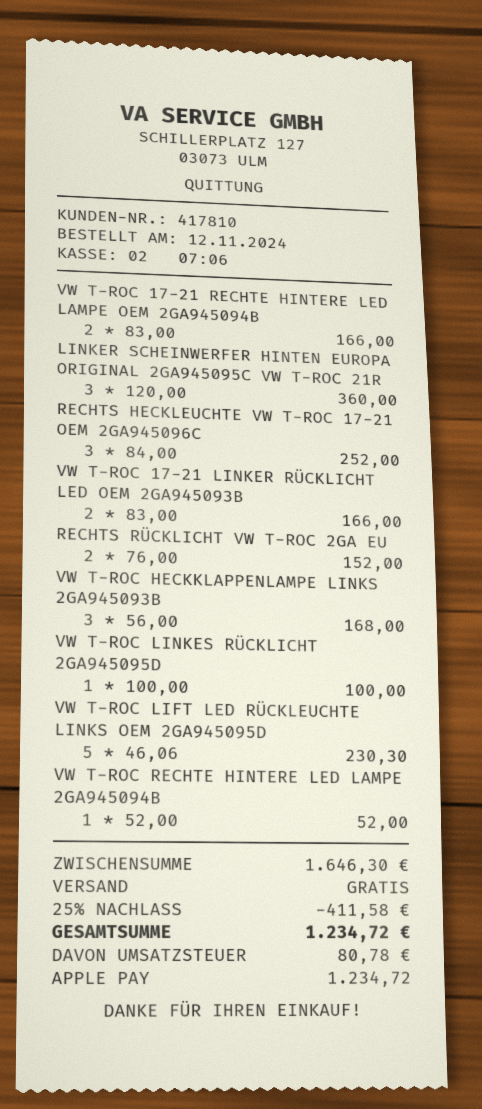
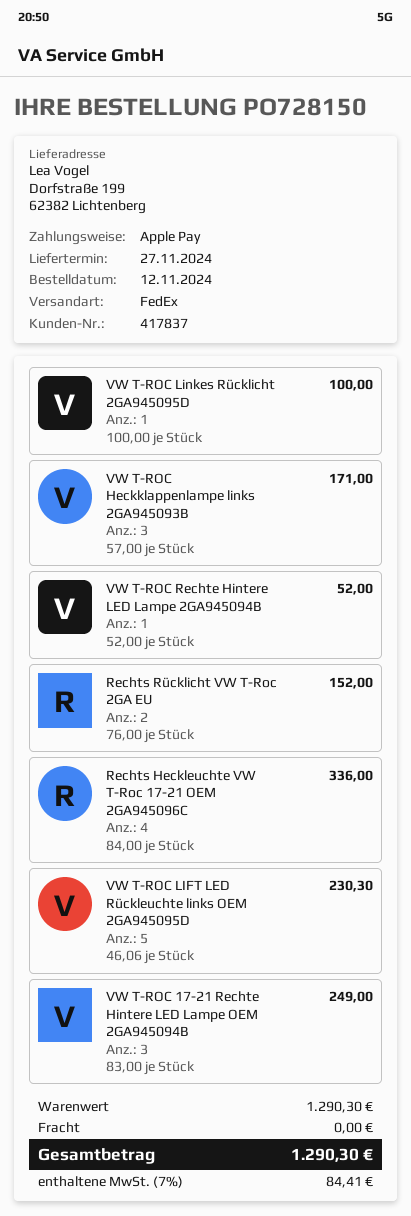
customer number: 417810 -> 417837
VW T-ROC 17-21 RECHTE HINTERE LED LAMPE OEM 2GA945094B: 2 x 83.00 = 166.00 -> 3 x 83.00 = 249.00
LINKER SCHEINWERFER HINTEN EUROPA ORIGINAL 2GA945095C VW T-ROC 21R: 3 x 120.00 = 360.00 -> none
RECHTS HECKLEUCHTE VW T-ROC 17-21 OEM 2GA945096C: 3 x 84.00 = 252.00 -> 4 x 84.00 = 336.00
VW T-ROC 17-21 LINKER RÜCKLICHT LED OEM 2GA945093B: 2 x 83.00 = 166.00 -> none
VW T-ROC HECKKLAPPENLAMPE LINKS 2GA945093B: 3 x 56.00 = 168.00 -> 3 x 57.00 = 171.00
subtotal: 1646.30 -> 1290.30
discount: 25% = 411.58 -> none
tax: 80.78 -> 84.41
total: 1234.72 -> 1290.30

